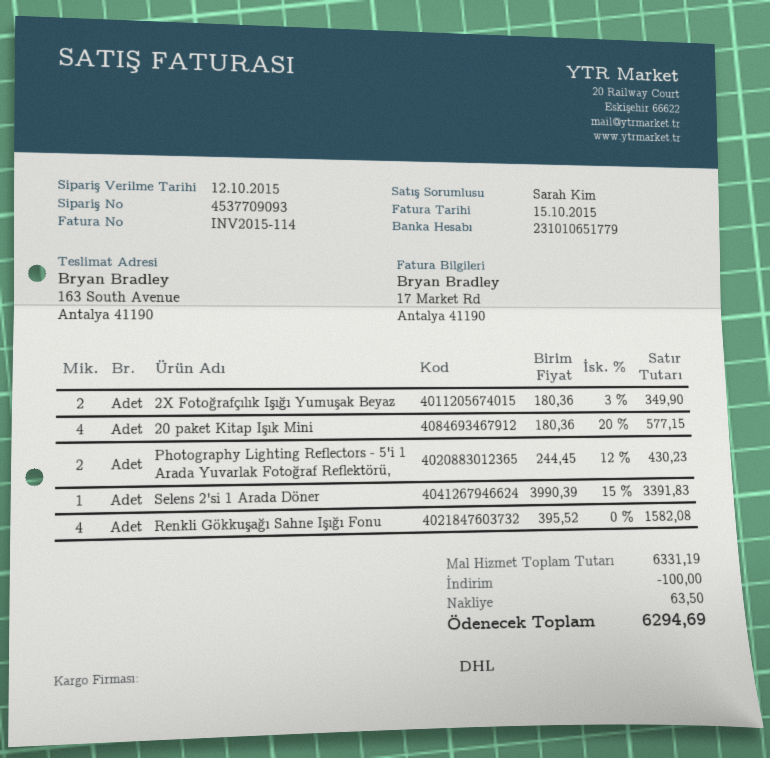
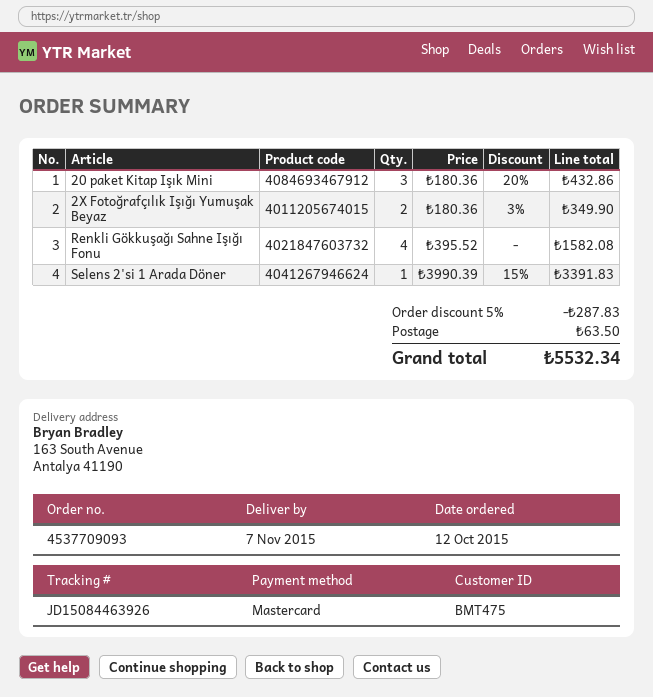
20 paket Kitap Işık Mini: 4 x 180.36 - 20% = 577.15 -> 3 x 180.36 - 20% = 432.86
Photography Lighting Reflectors - 5'i 1 Arada Yuvarlak Fotoğraf Reflektörü,: 2 x 244.45 - 12% = 430.23 -> none
discount: 100.00 -> 287.83
total: 6294.69 -> 5532.34

